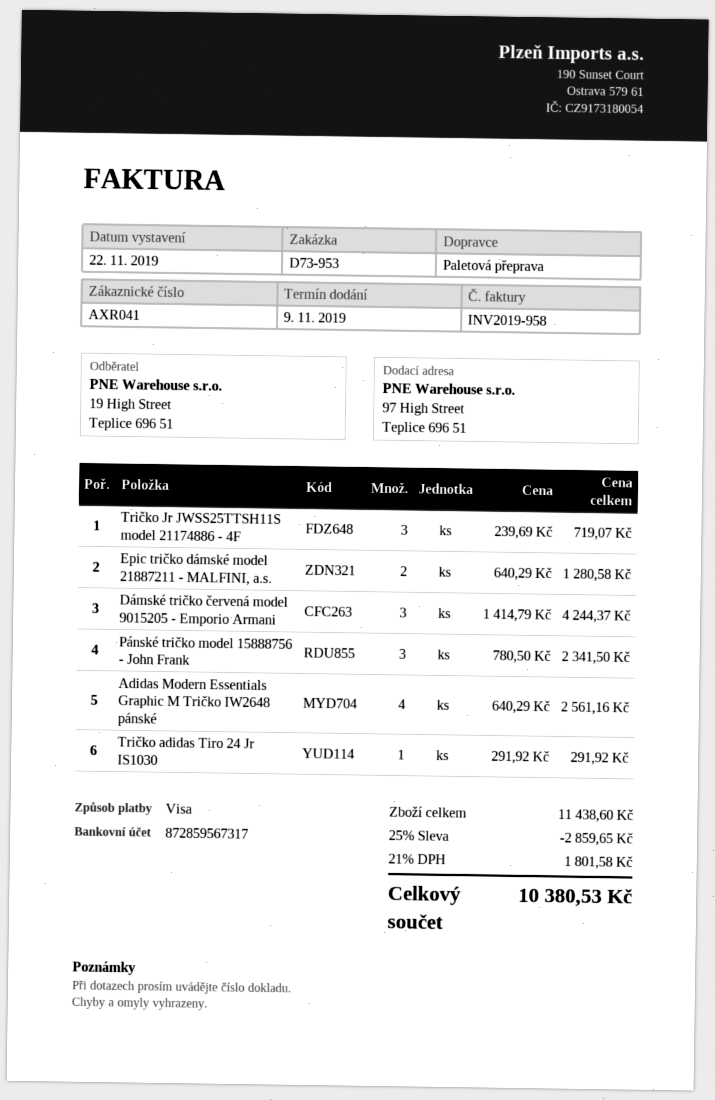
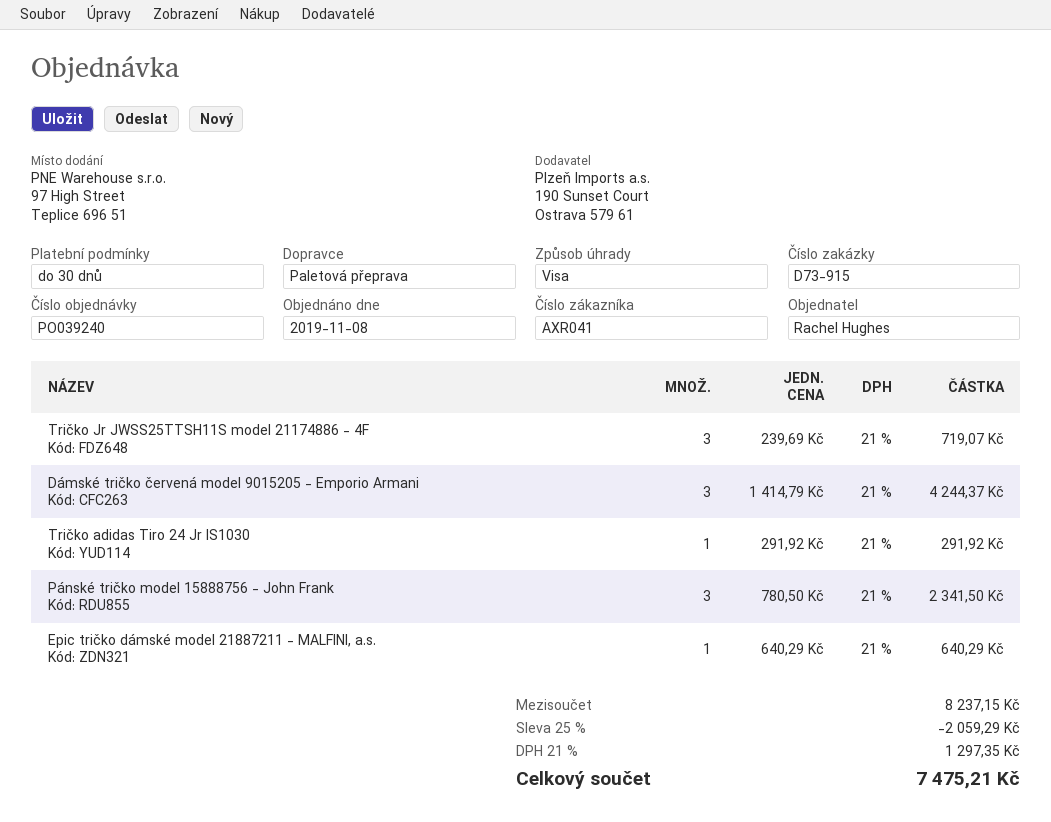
reference: D73-953 -> D73-915
Epic tričko dámské model 21887211 - MALFINI, a.s.: 2 x 640.29 = 1280.58 -> 1 x 640.29 = 640.29
Adidas Modern Essentials Graphic M Tričko IW2648 pánské: 4 x 640.29 = 2561.16 -> none
subtotal: 11438.60 -> 8237.15
discount: 25% = 2859.65 -> 25% = 2059.29
tax: 21% = 1801.58 -> 21% = 1297.35
total: 10380.53 -> 7475.21

